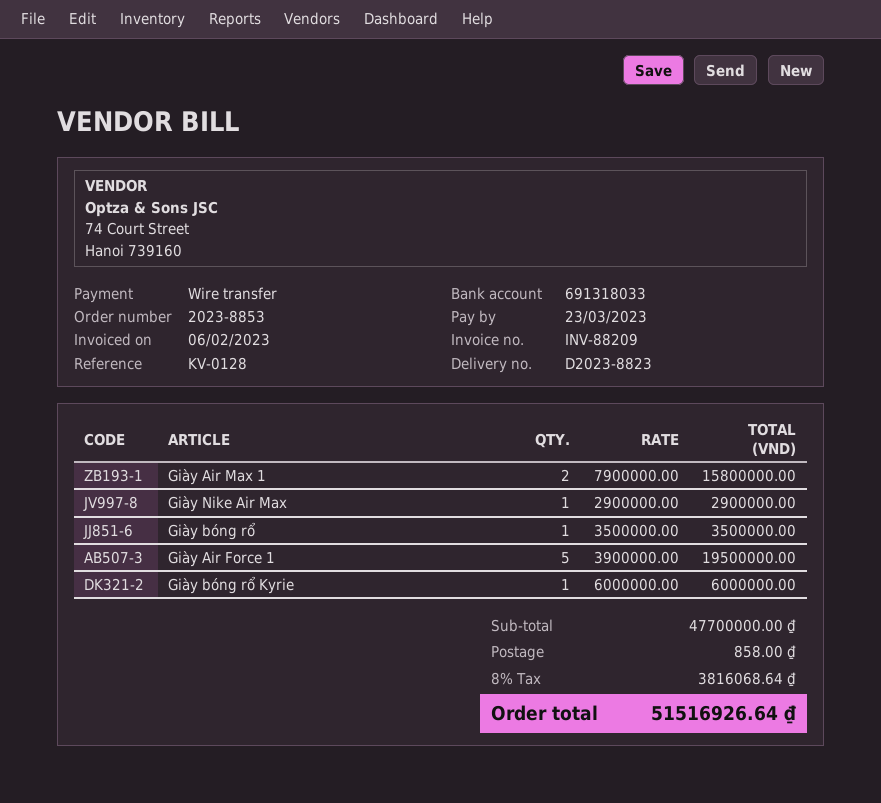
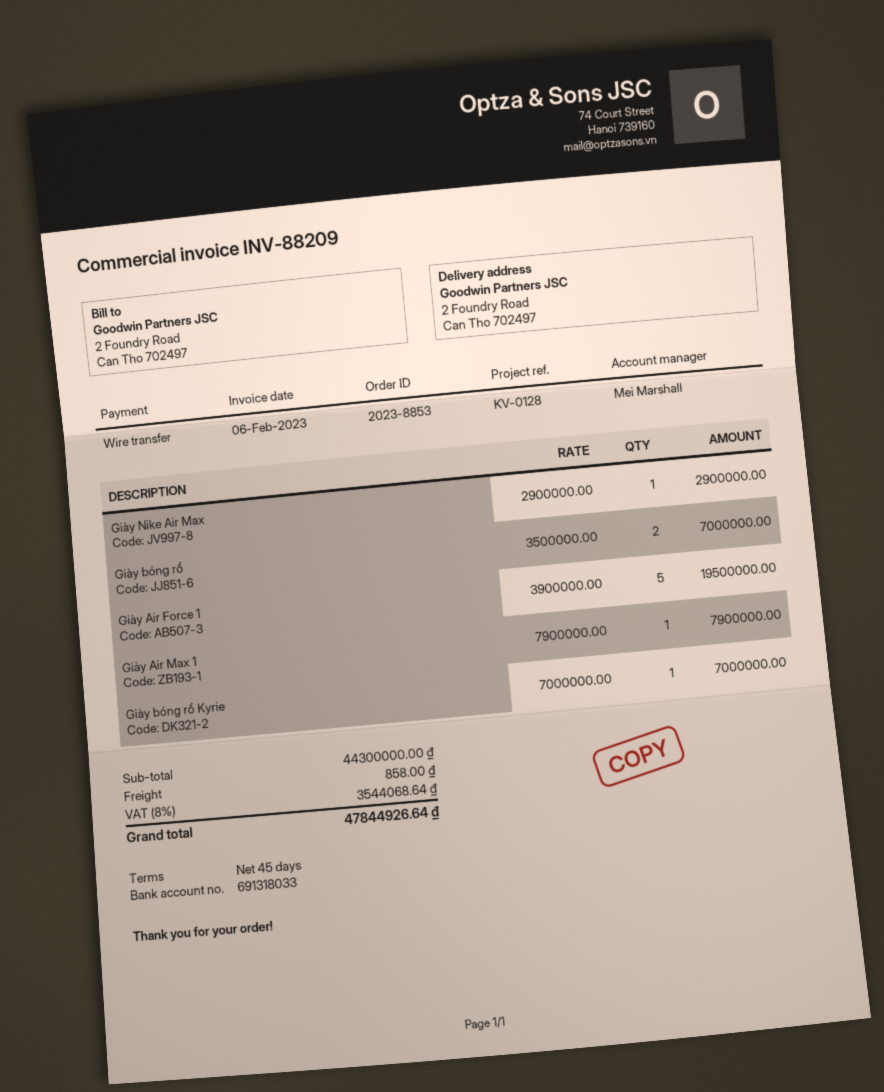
Giày Air Max 1: 2 x 7900000.00 = 15800000.00 -> 1 x 7900000.00 = 7900000.00
Giày bóng rổ: 1 x 3500000.00 = 3500000.00 -> 2 x 3500000.00 = 7000000.00
Giày bóng rổ Kyrie: 1 x 6000000.00 = 6000000.00 -> 1 x 7000000.00 = 7000000.00
subtotal: 47700000.00 -> 44300000.00
tax: 8% = 3816068.64 -> 8% = 3544068.64
total: 51516926.64 -> 47844926.64

